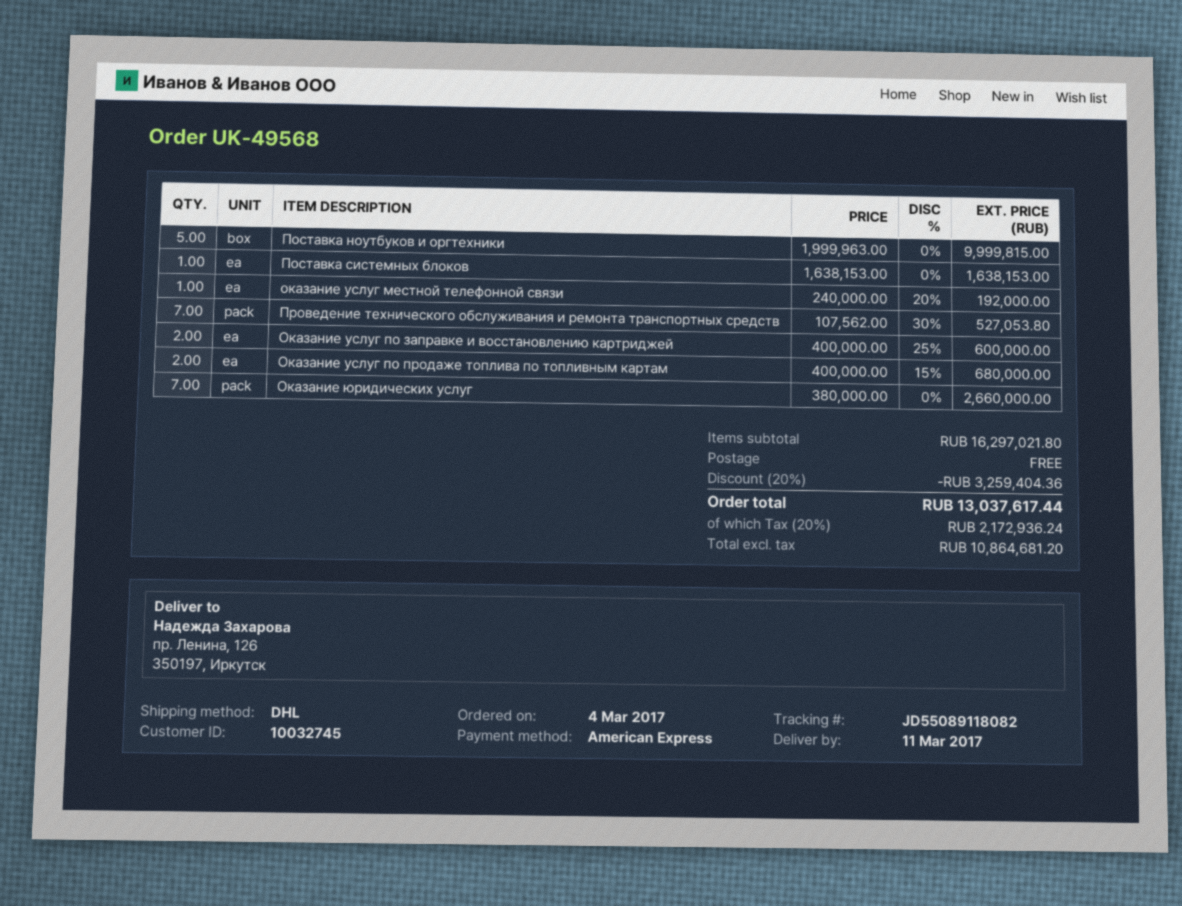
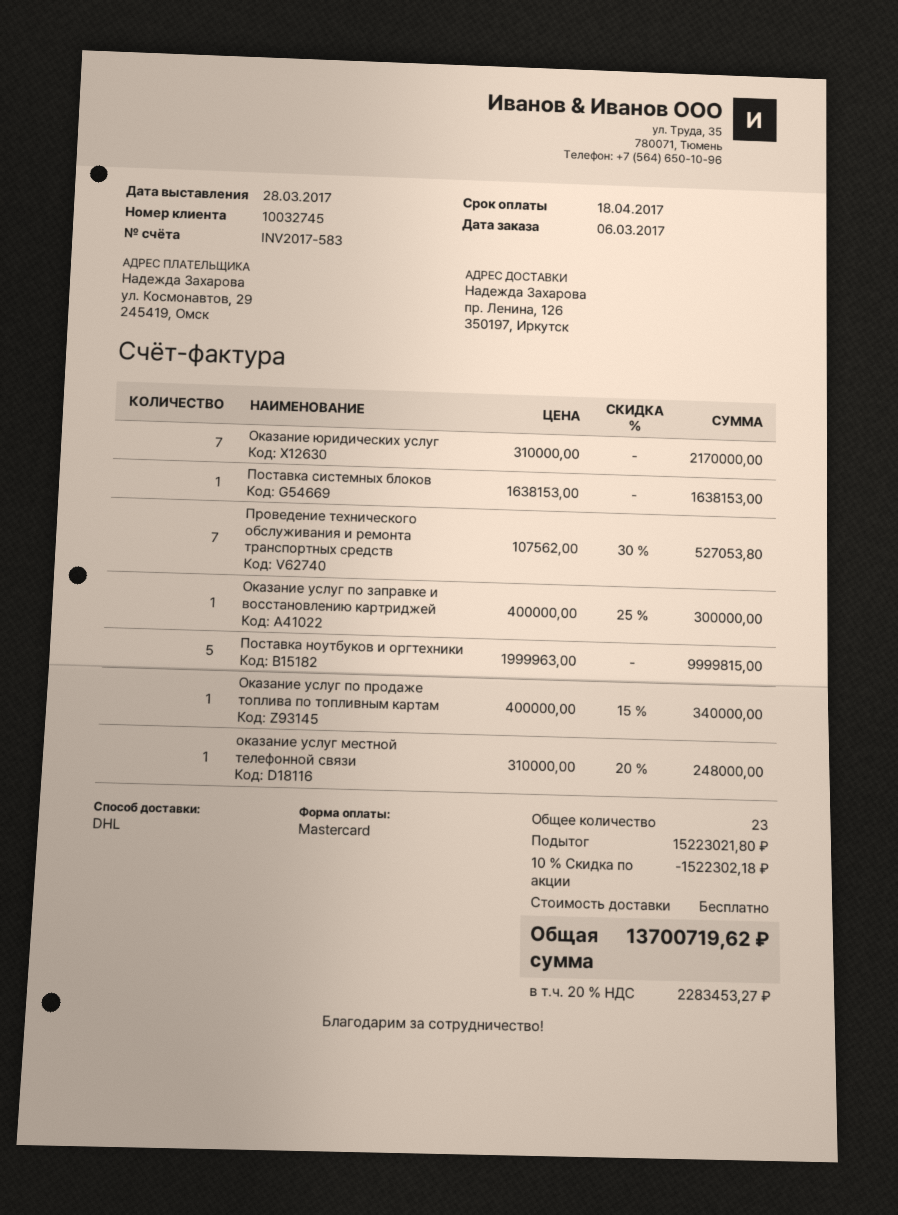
order date: 2017-03-04 -> 2017-03-06
payment method: American Express -> Mastercard
оказание услуг местной телефонной связи: 1 x 240000.00 - 20% = 192000.00 -> 1 x 310000.00 - 20% = 248000.00
Оказание услуг по заправке и восстановлению картриджей: 2 x 400000.00 - 25% = 600000.00 -> 1 x 400000.00 - 25% = 300000.00
Оказание услуг по продаже топлива по топливным картам: 2 x 400000.00 - 15% = 680000.00 -> 1 x 400000.00 - 15% = 340000.00
Оказание юридических услуг: 7 x 380000.00 = 2660000.00 -> 7 x 310000.00 = 2170000.00
subtotal: 16297021.80 -> 15223021.80
discount: 20% = 3259404.36 -> 10% = 1522302.18
tax: 20% = 2172936.24 -> 20% = 2283453.27
total: 13037617.44 -> 13700719.62

